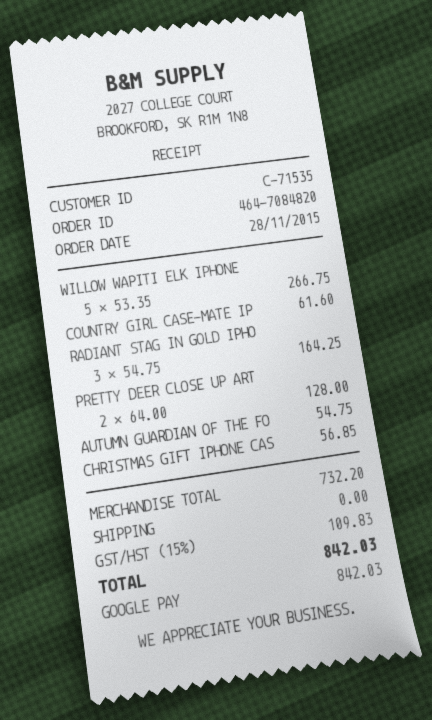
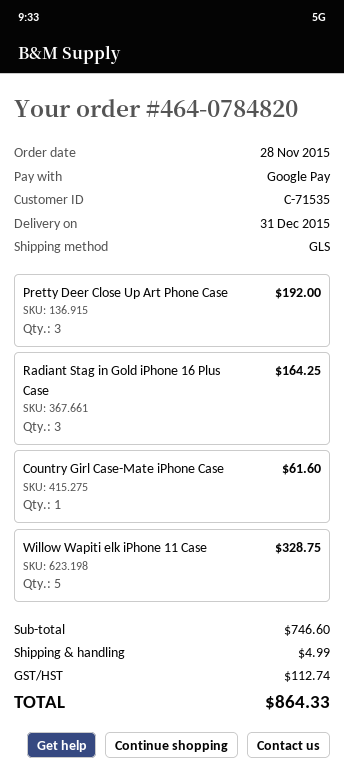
order number: 464-7084820 -> 464-0784820
WILLOW WAPITI ELK IPHONE: 5 for 266.75 -> 5 for 328.75
PRETTY DEER CLOSE UP ART: 2 for 128.00 -> 3 for 192.00
AUTUMN GUARDIAN OF THE FO: 1 for 54.75 -> none
CHRISTMAS GIFT IPHONE CAS: 1 for 56.85 -> none
subtotal: 732.20 -> 746.60
shipping: 0.00 -> 4.99
tax: 109.83 -> 112.74
total: 842.03 -> 864.33

